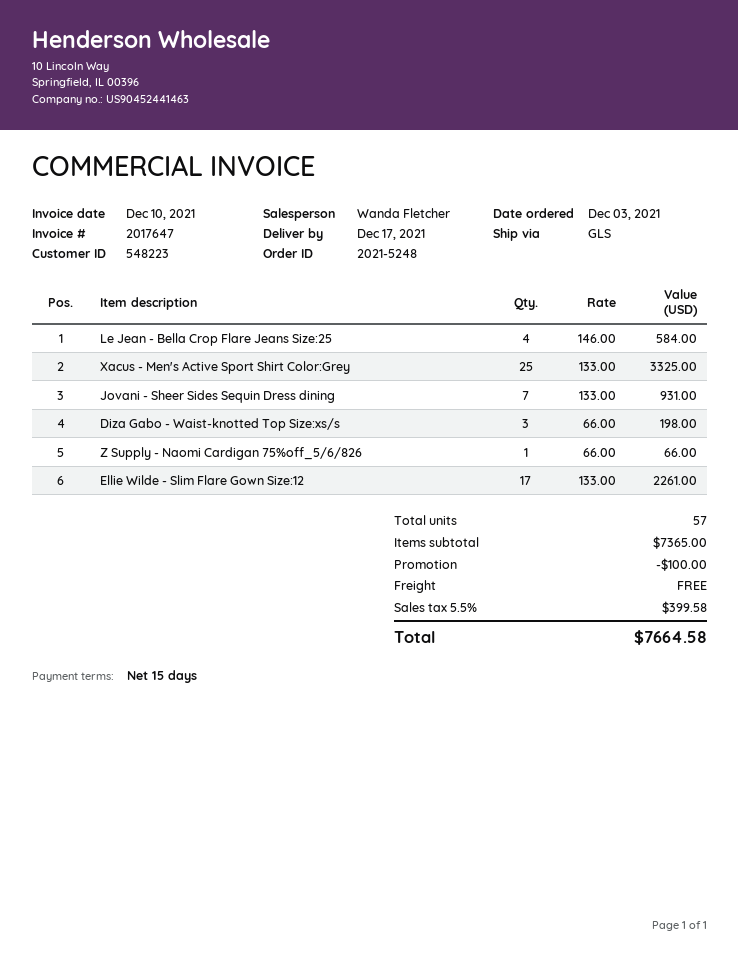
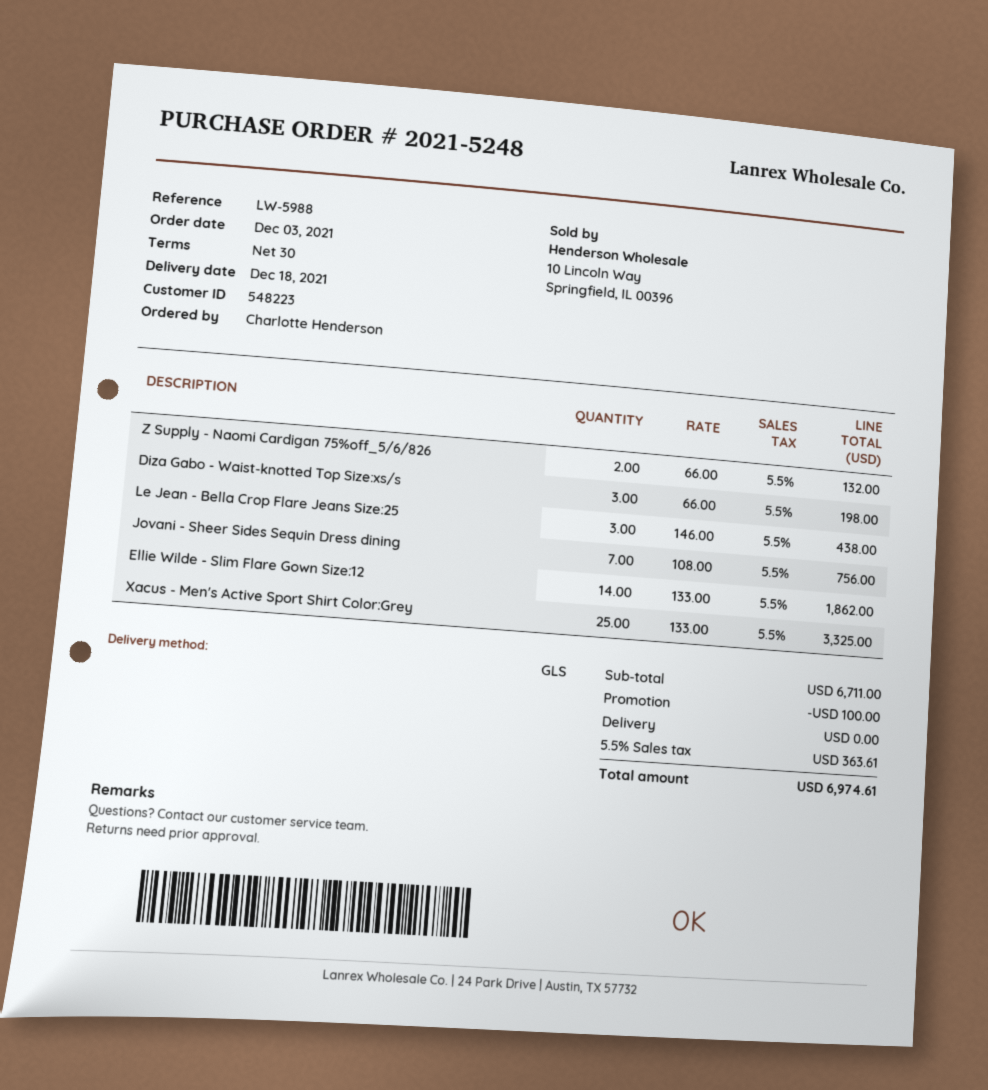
delivery date: 2021-12-17 -> 2021-12-18
payment terms: 15 days -> 30 days
Le Jean - Bella Crop Flare Jeans Size:25: 4 x 146.00 = 584.00 -> 3 x 146.00 = 438.00
Jovani - Sheer Sides Sequin Dress dining: 7 x 133.00 = 931.00 -> 7 x 108.00 = 756.00
Z Supply - Naomi Cardigan 75%off_5/6/826: 1 x 66.00 = 66.00 -> 2 x 66.00 = 132.00
Ellie Wilde - Slim Flare Gown Size:12: 17 x 133.00 = 2261.00 -> 14 x 133.00 = 1862.00
subtotal: 7365.00 -> 6711.00
tax: 5.5% = 399.58 -> 5.5% = 363.61
total: 7664.58 -> 6974.61

